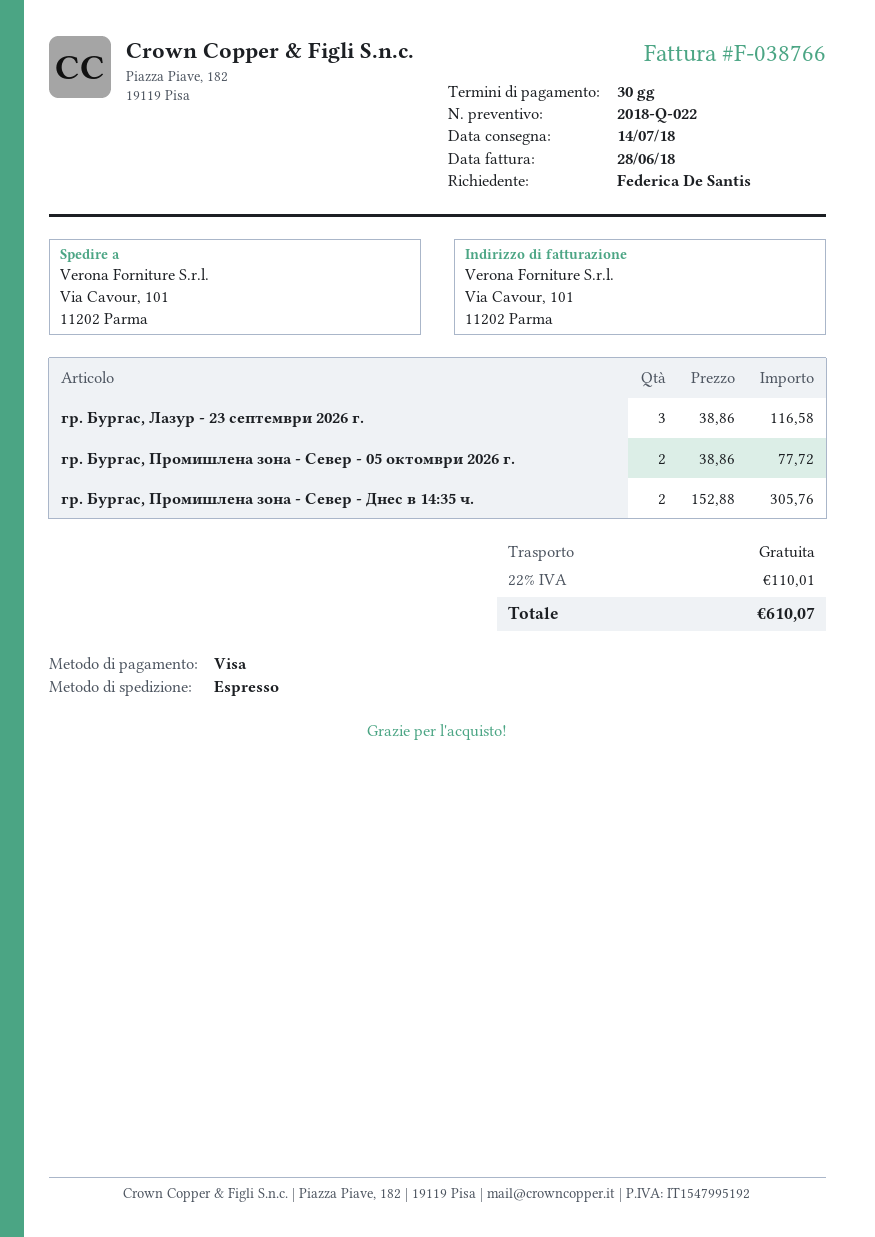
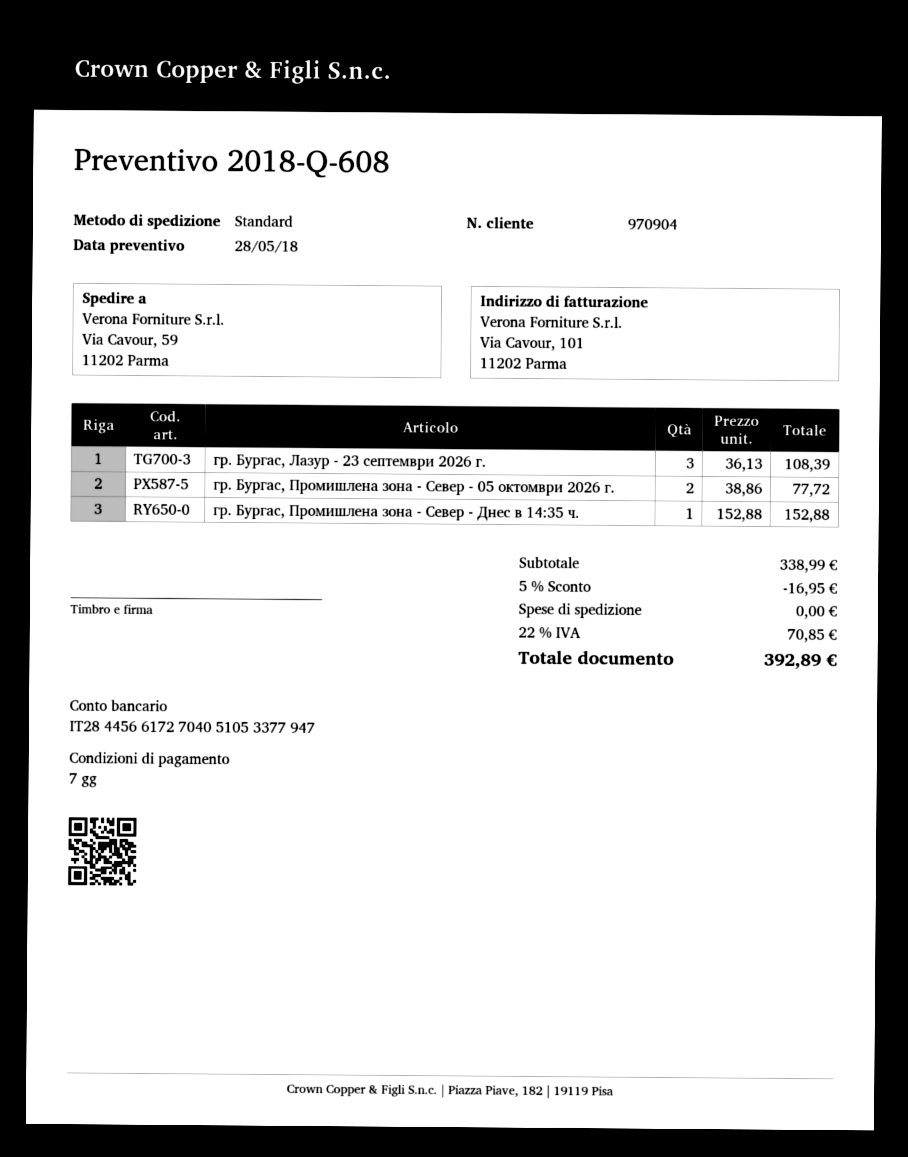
quote number: 2018-Q-022 -> 2018-Q-608
payment terms: 30 days -> 7 days
shipping method: express -> standard
ship to: Via Cavour, 101, 11202 Parma -> Via Cavour, 59, 11202 Parma
гр. Бургас, Лазур - 23 септември 2026 г.: 3 x 38.86 = 116.58 -> 3 x 36.13 = 108.39
гр. Бургас, Промишлена зона - Север - Днес в 14:35 ч.: 2 x 152.88 = 305.76 -> 1 x 152.88 = 152.88
discount: none -> 5% = 16.95
tax: 22% = 110.01 -> 22% = 70.85
total: 610.07 -> 392.89

